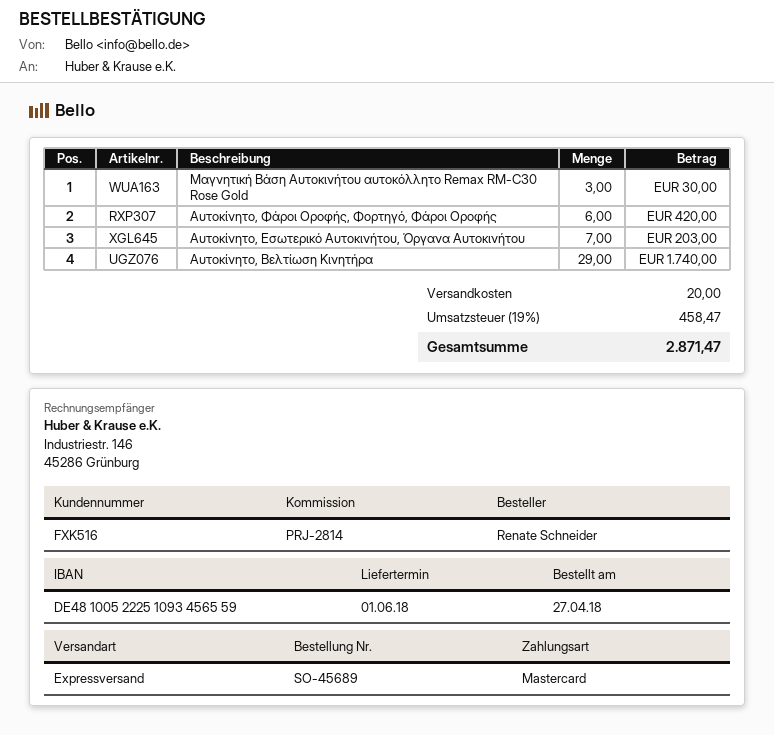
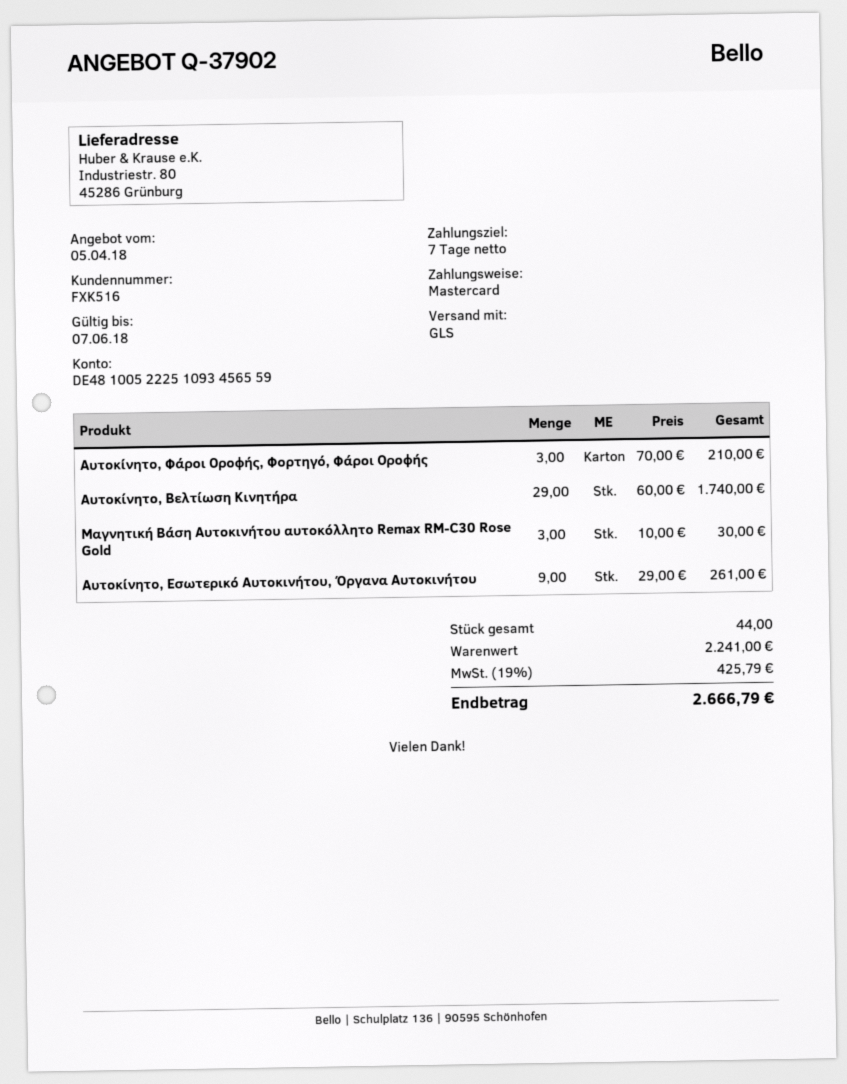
shipping method: express -> GLS
Αυτοκίνητο, Φάροι Οροφής, Φορτηγό, Φάροι Οροφής: 6 for 420.00 -> 3 for 210.00
Αυτοκίνητο, Εσωτερικό Αυτοκινήτου, Όργανα Αυτοκινήτου: 7 for 203.00 -> 9 for 261.00
shipping: 20.00 -> none
tax: 19% = 458.47 -> 19% = 425.79
total: 2871.47 -> 2666.79

